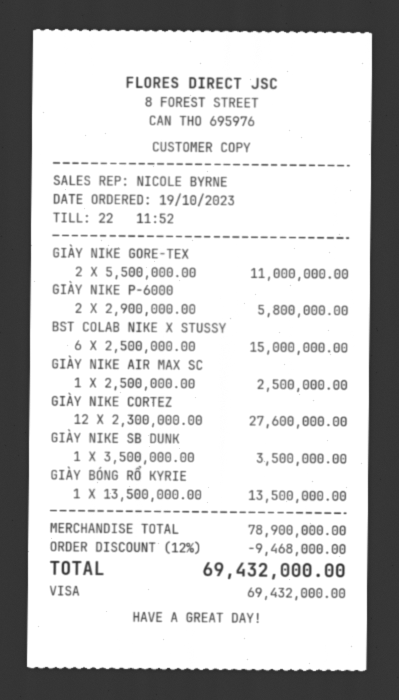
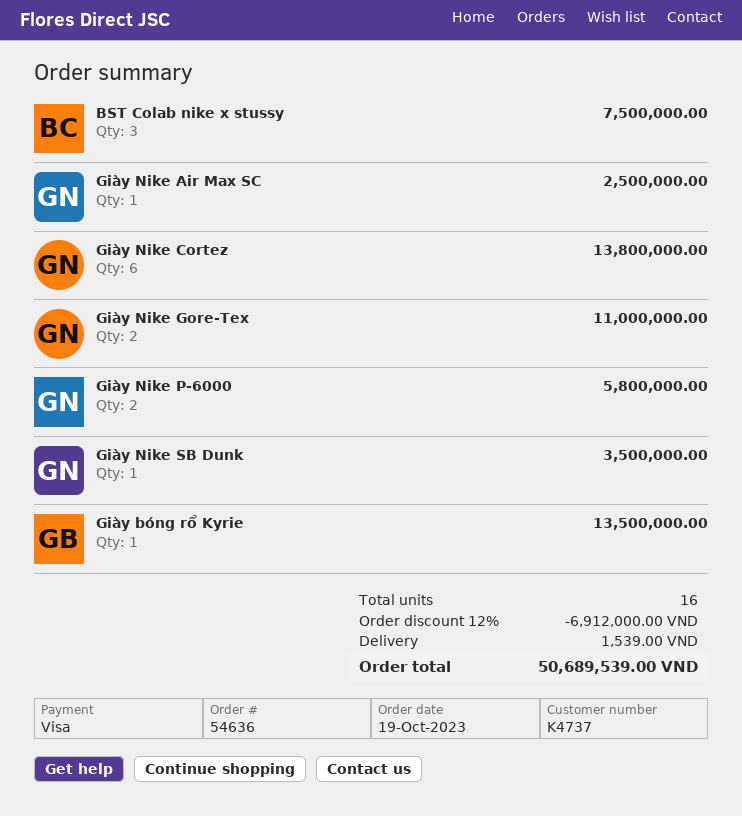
BST COLAB NIKE X STUSSY: 6 for 15000000.00 -> 3 for 7500000.00
GIÀY NIKE CORTEZ: 12 for 27600000.00 -> 6 for 13800000.00
discount: 12% = 9468000.00 -> 12% = 6912000.00
shipping: none -> 1539.00
total: 69432000.00 -> 50689539.00

